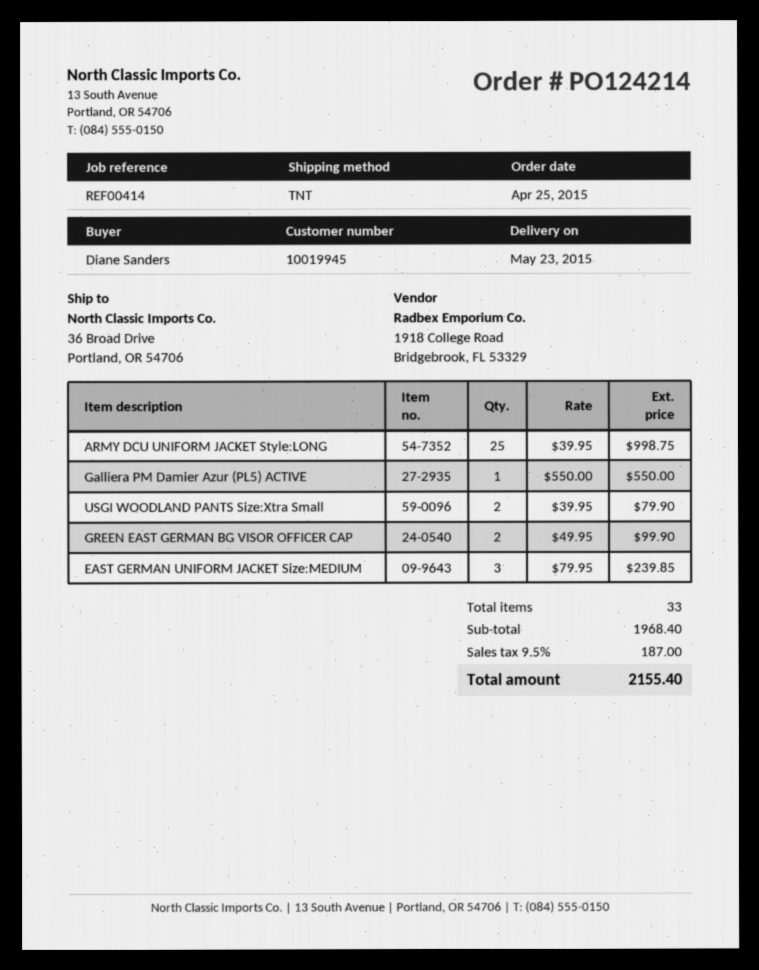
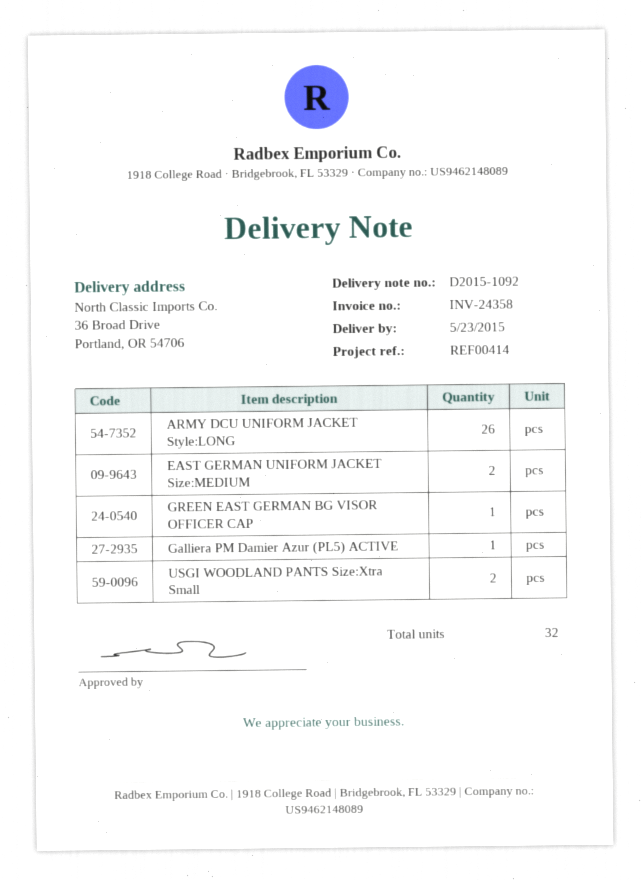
ARMY DCU UNIFORM JACKET Style:LONG: 25 -> 26
GREEN EAST GERMAN BG VISOR OFFICER CAP: 2 -> 1
EAST GERMAN UNIFORM JACKET Size:MEDIUM: 3 -> 2
total quantity: 33 -> 32

